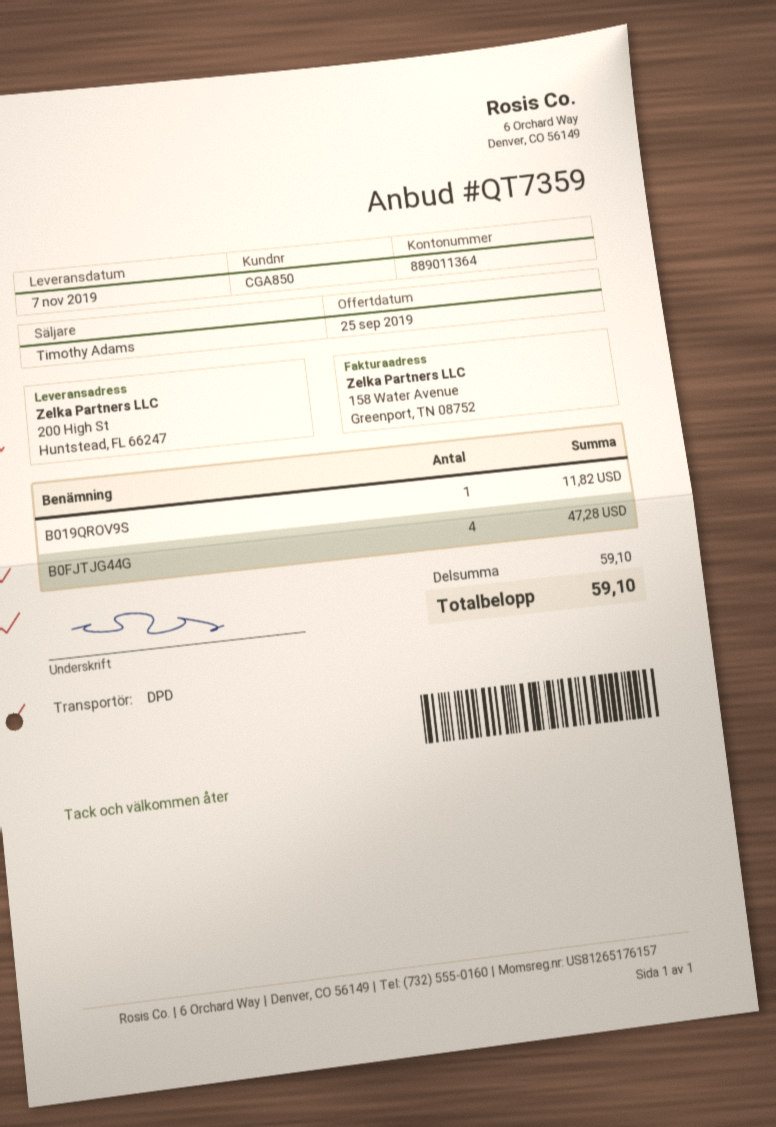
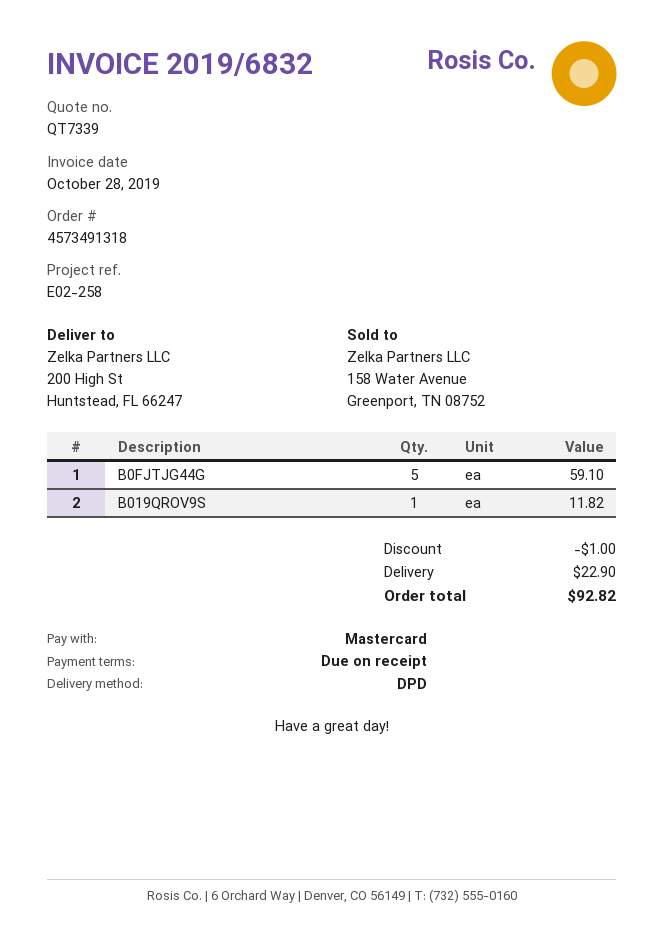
quote number: QT7359 -> QT7339
B0FJTJG44G: 4 for 47.28 -> 5 for 59.10
discount: none -> 1.00
shipping: none -> 22.90
total: 59.10 -> 92.82

